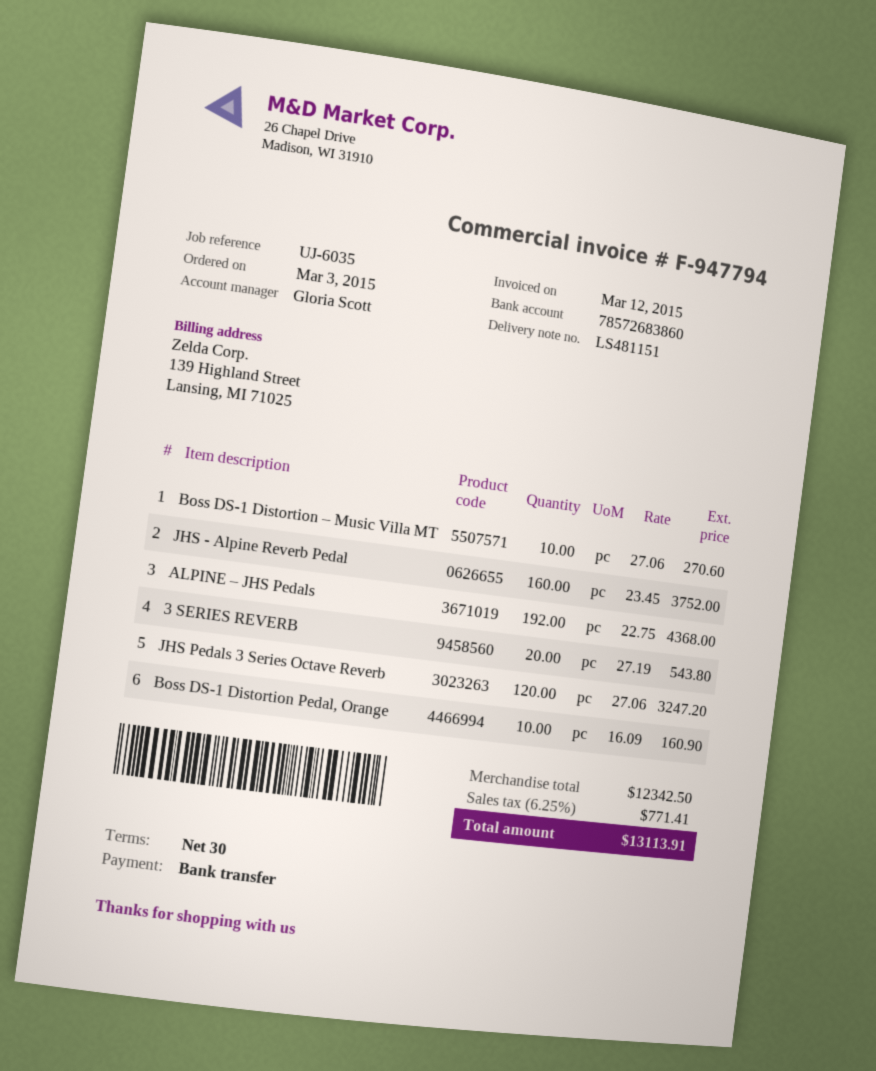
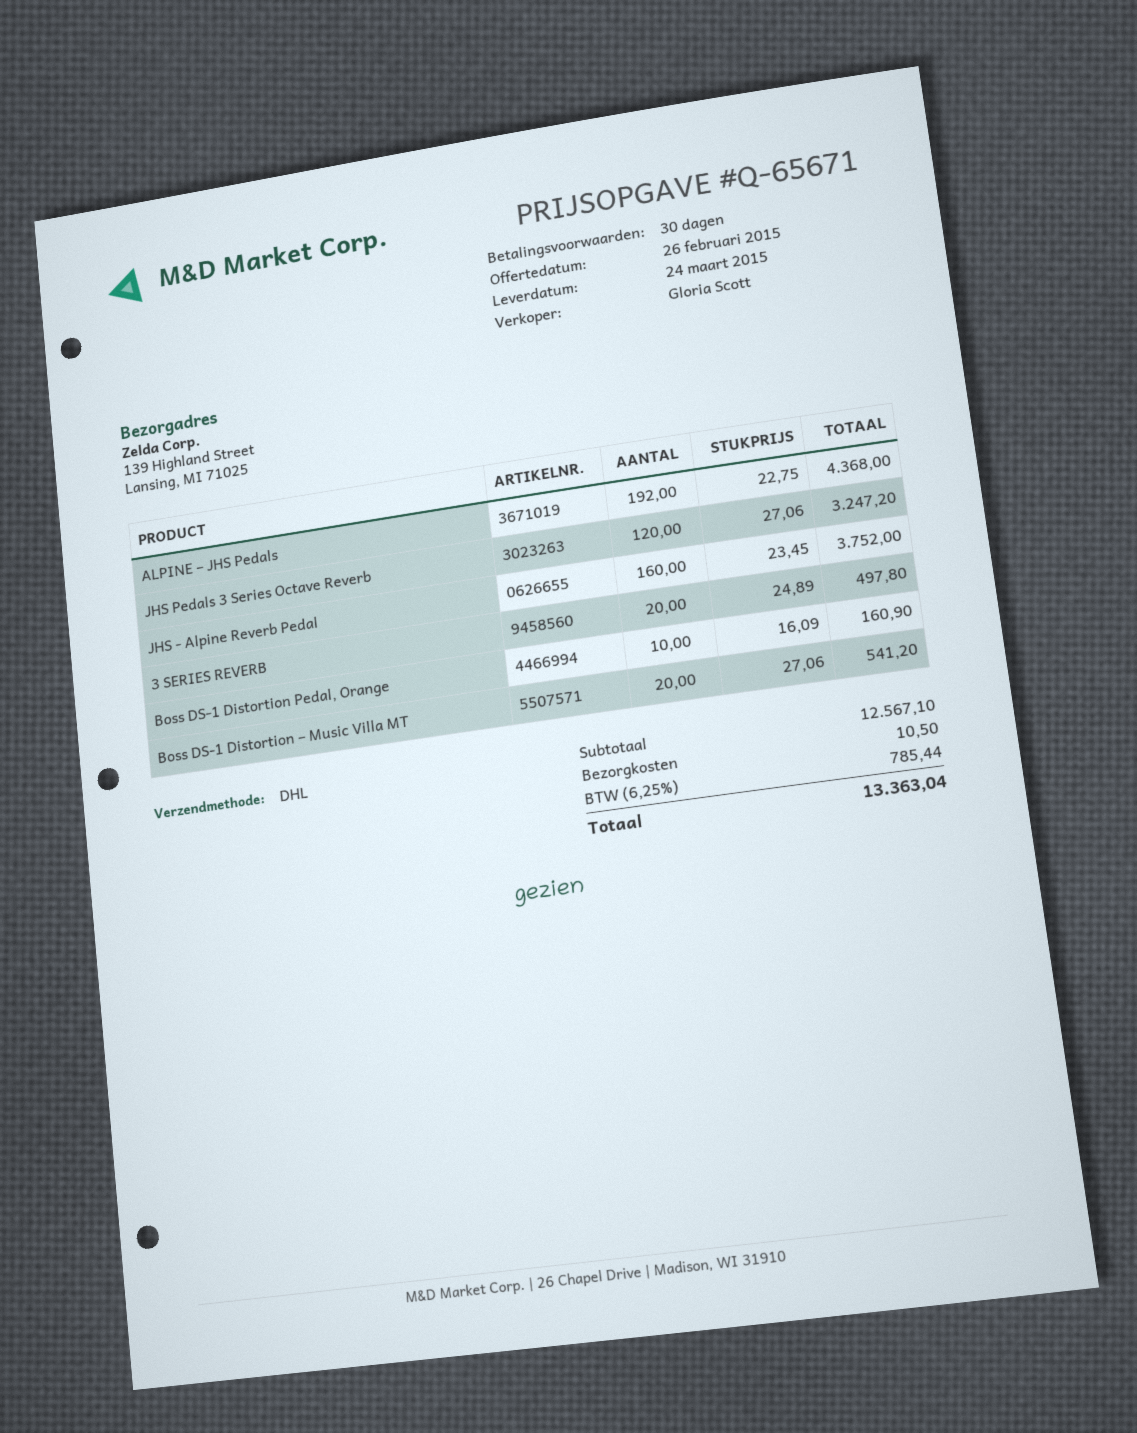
Boss DS-1 Distortion – Music Villa MT: 10 x 27.06 = 270.60 -> 20 x 27.06 = 541.20
3 SERIES REVERB: 20 x 27.19 = 543.80 -> 20 x 24.89 = 497.80
subtotal: 12342.50 -> 12567.10
shipping: none -> 10.50
tax: 6.25% = 771.41 -> 6.25% = 785.44
total: 13113.91 -> 13363.04

